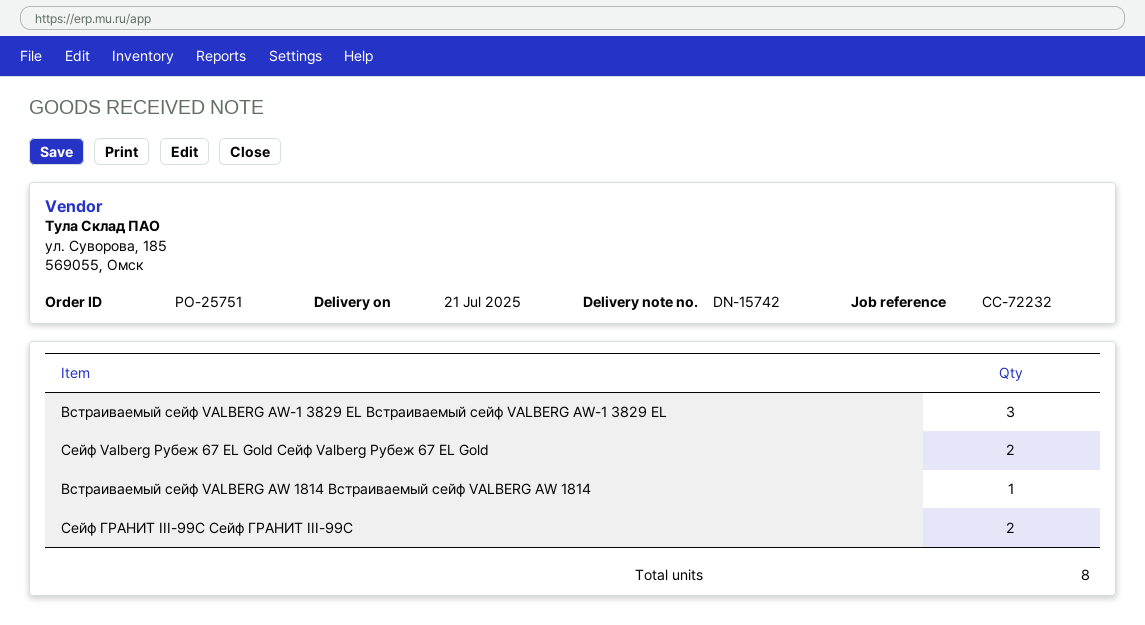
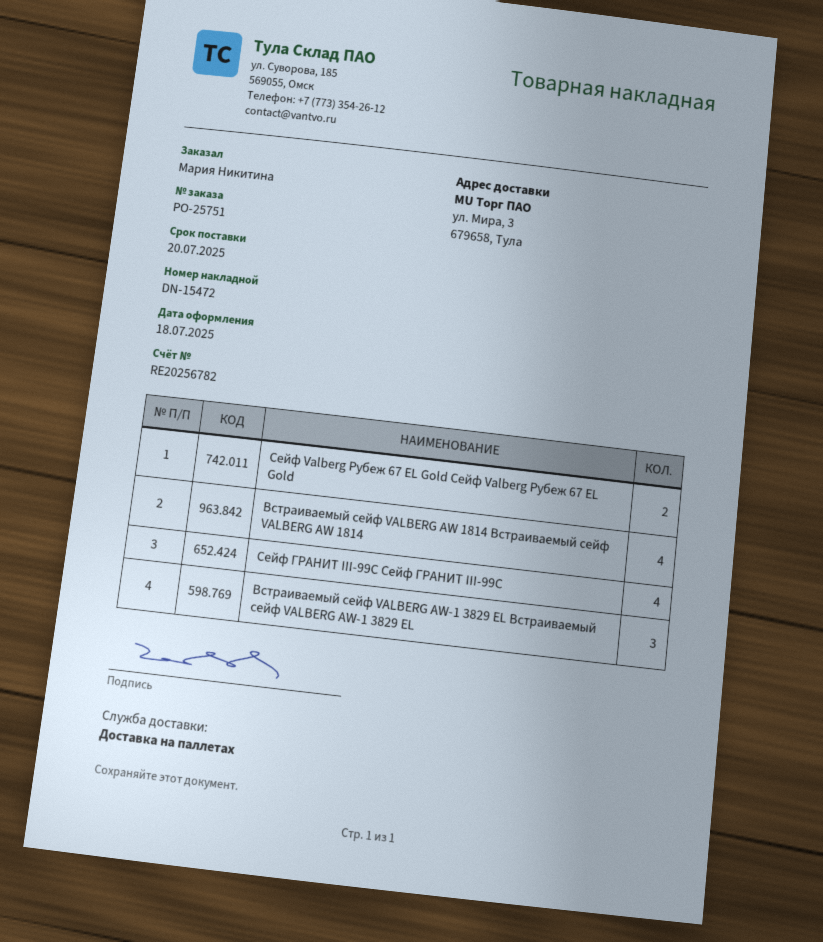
delivery note number: DN-15742 -> DN-15472
delivery date: 2025-07-21 -> 2025-07-20
Встраиваемый сейф VALBERG AW 1814 Встраиваемый сейф VALBERG AW 1814: 1 -> 4
Сейф ГРАНИТ III-99С Сейф ГРАНИТ III-99С: 2 -> 4

